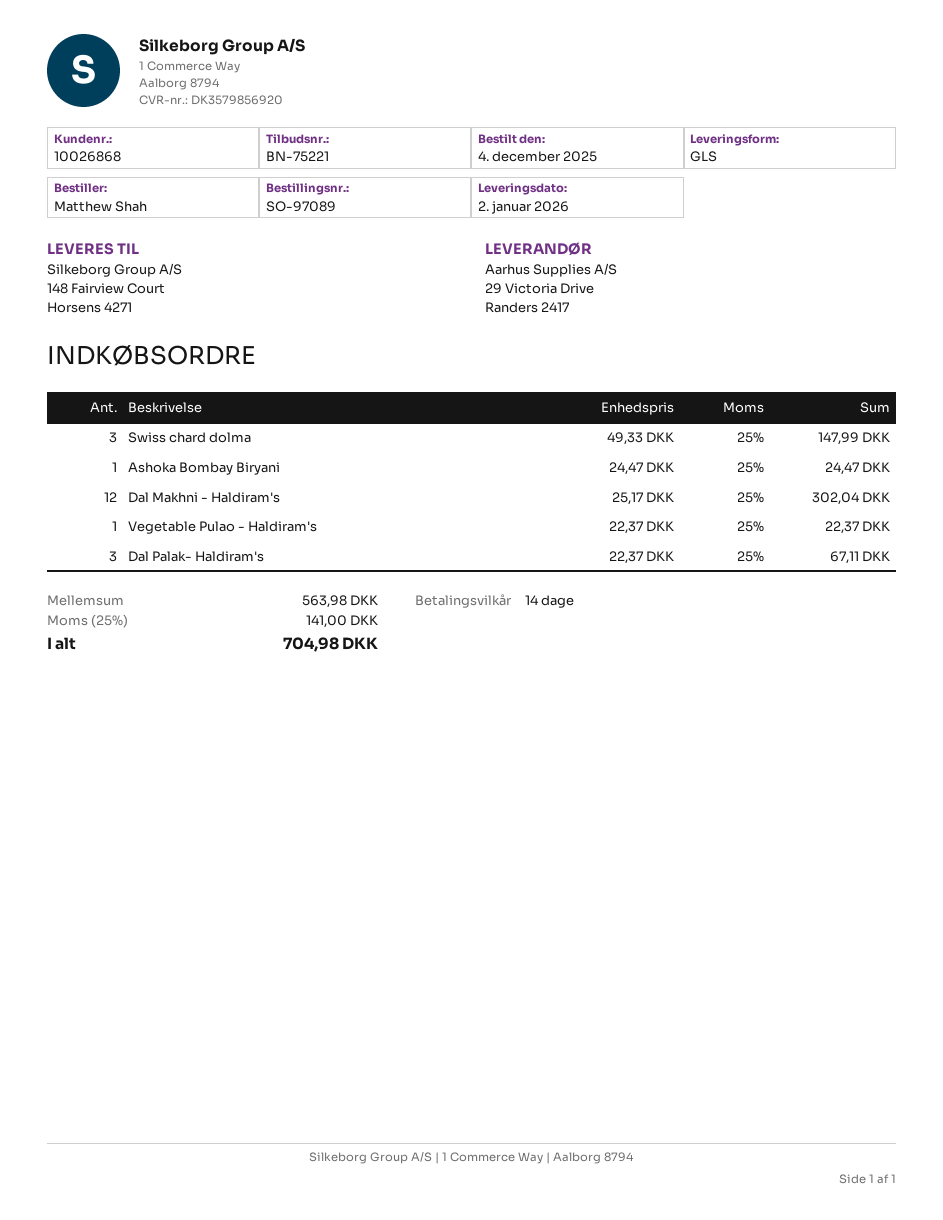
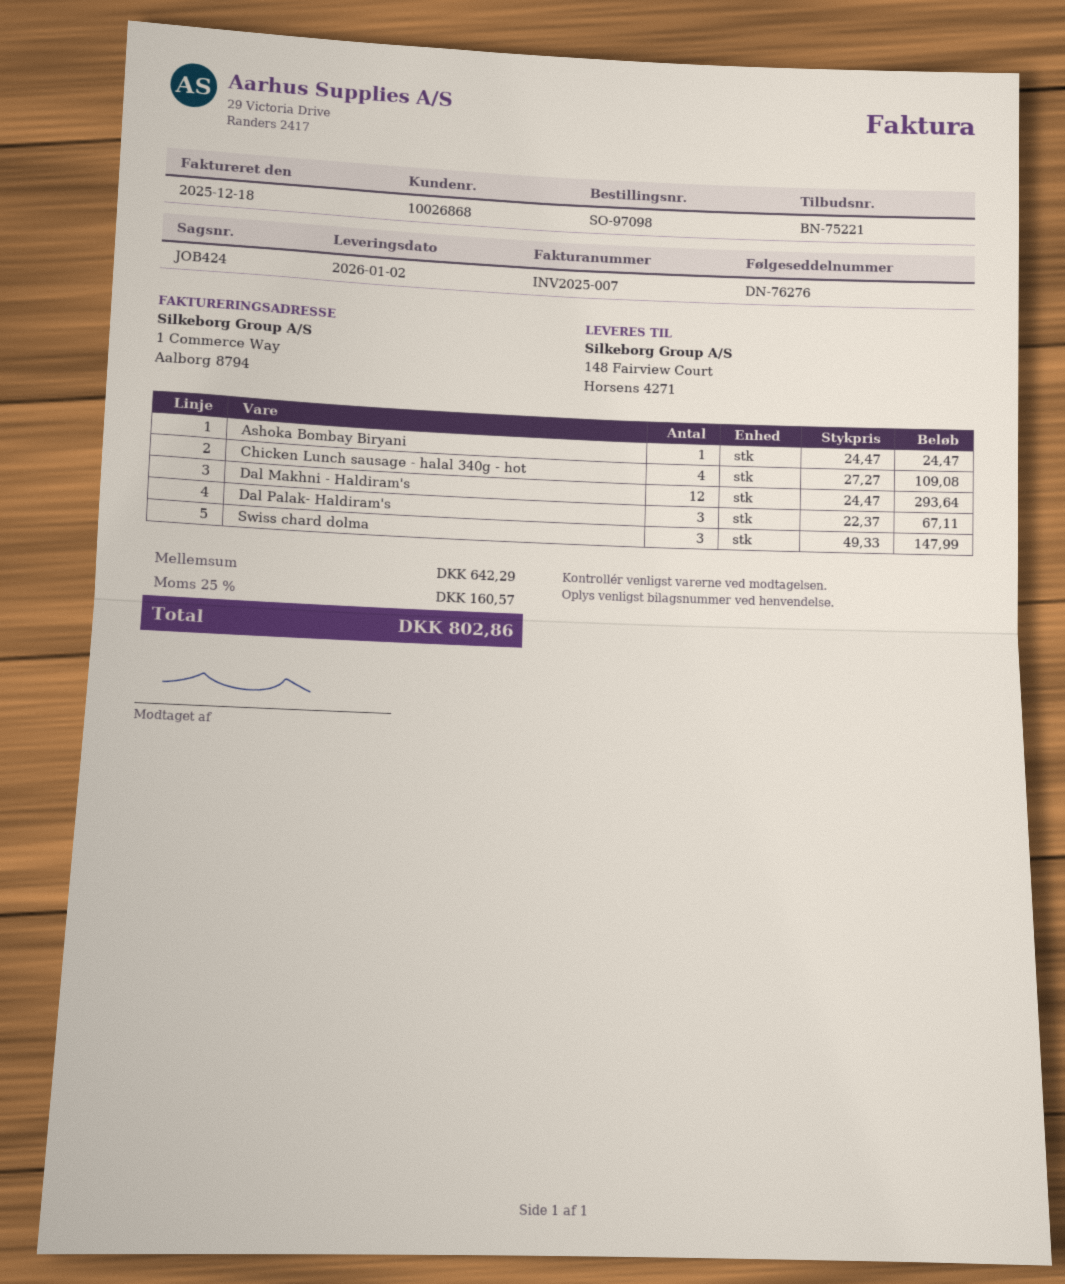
order number: SO-97089 -> SO-97098
Dal Makhni - Haldiram's: 12 x 25.17 = 302.04 -> 12 x 24.47 = 293.64
Vegetable Pulao - Haldiram's: 1 x 22.37 = 22.37 -> none
Chicken Lunch sausage - halal 340g - hot: none -> 4 x 27.27 = 109.08
subtotal: 563.98 -> 642.29
tax: 25% = 141.00 -> 25% = 160.57
total: 704.98 -> 802.86

